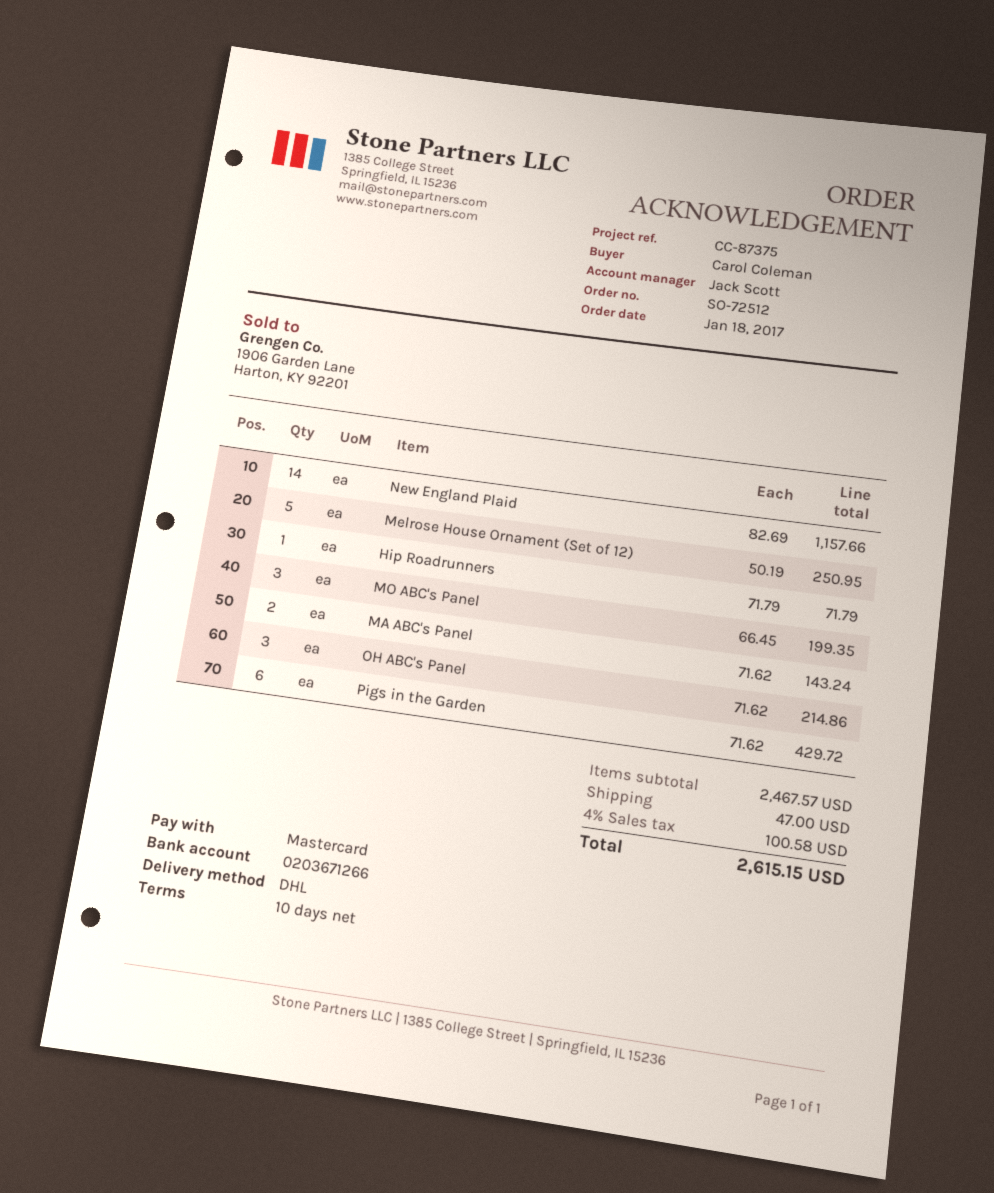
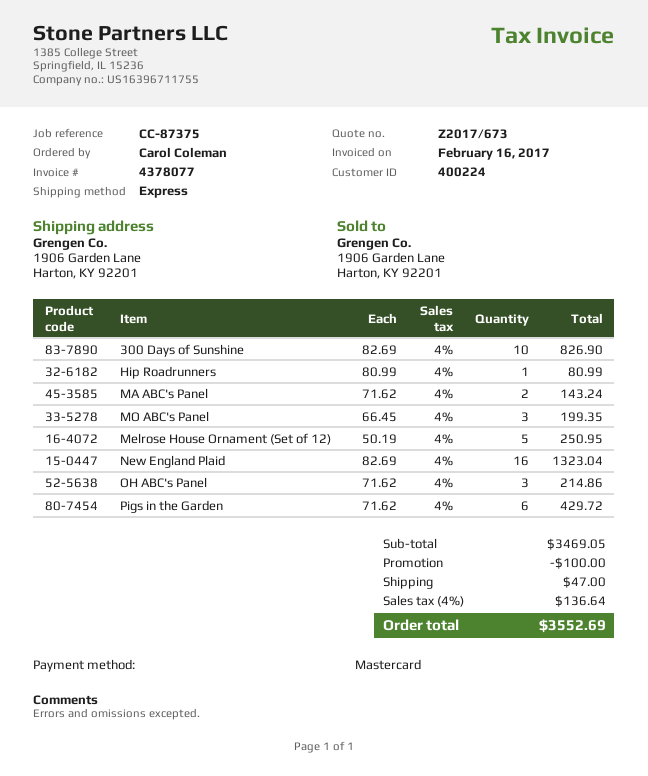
shipping method: DHL -> express
New England Plaid: 14 x 82.69 = 1157.66 -> 16 x 82.69 = 1323.04
Hip Roadrunners: 1 x 71.79 = 71.79 -> 1 x 80.99 = 80.99
300 Days of Sunshine: none -> 10 x 82.69 = 826.90
subtotal: 2467.57 -> 3469.05
discount: none -> 100.00
tax: 4% = 100.58 -> 4% = 136.64
total: 2615.15 -> 3552.69

